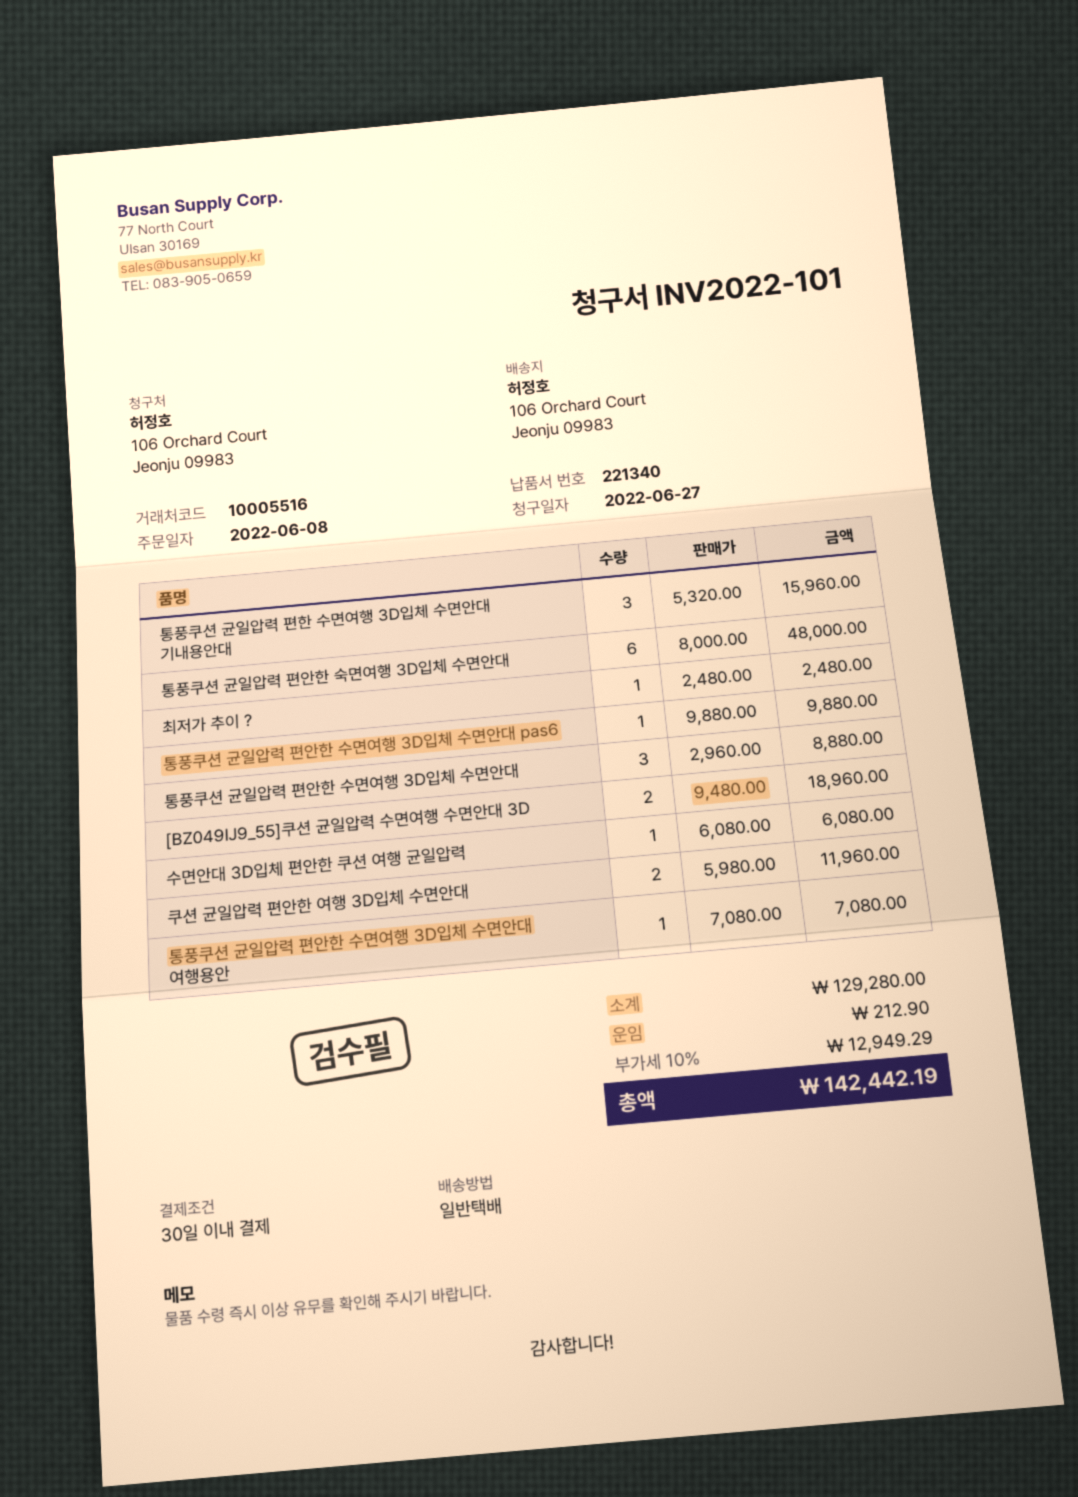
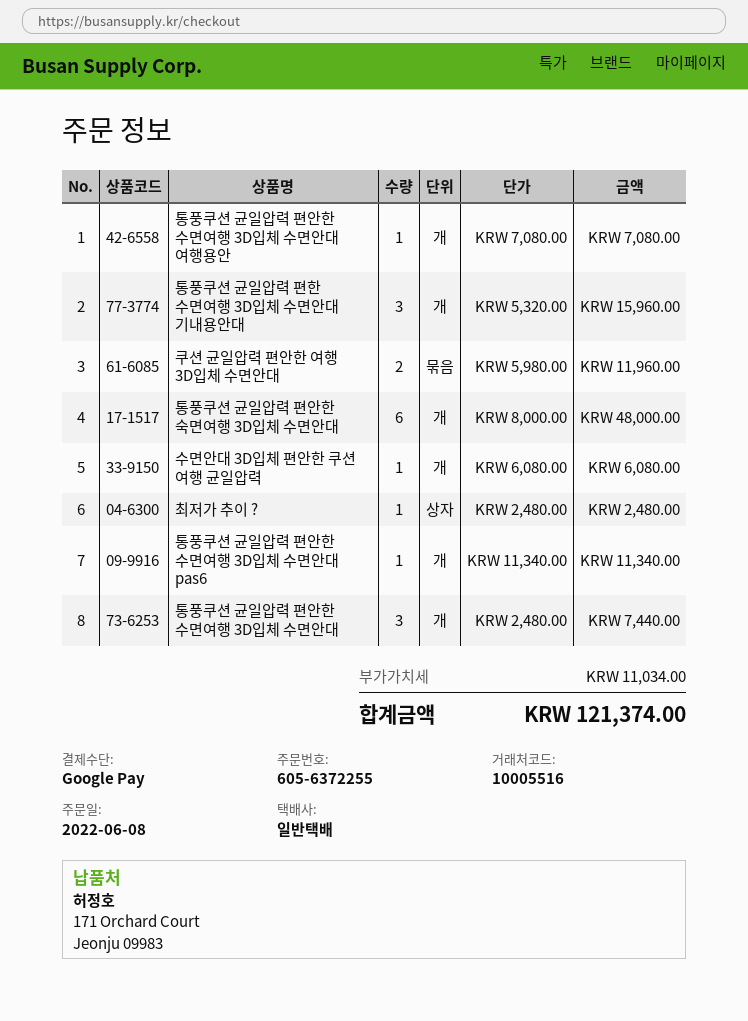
ship to: 106 Orchard Court, Jeonju 09983 -> 171 Orchard Court, Jeonju 09983
통풍쿠션 균일압력 편안한 수면여행 3D입체 수면안대 pas6: 1 x 9880.00 = 9880.00 -> 1 x 11340.00 = 11340.00
통풍쿠션 균일압력 편안한 수면여행 3D입체 수면안대: 3 x 2960.00 = 8880.00 -> 3 x 2480.00 = 7440.00
[BZ049IJ9_55]쿠션 균일압력 수면여행 수면안대 3D: 2 x 9480.00 = 18960.00 -> none
shipping: 212.90 -> none
tax: 12949.29 -> 11034.00
total: 142442.19 -> 121374.00

